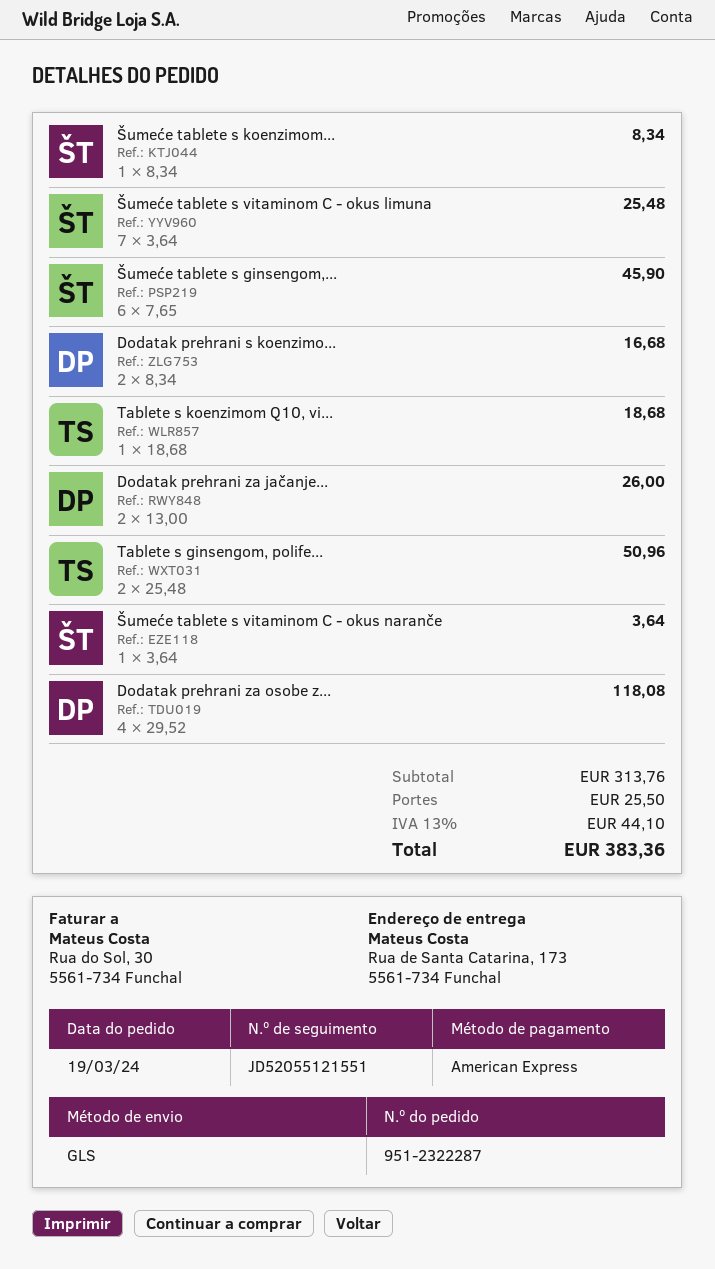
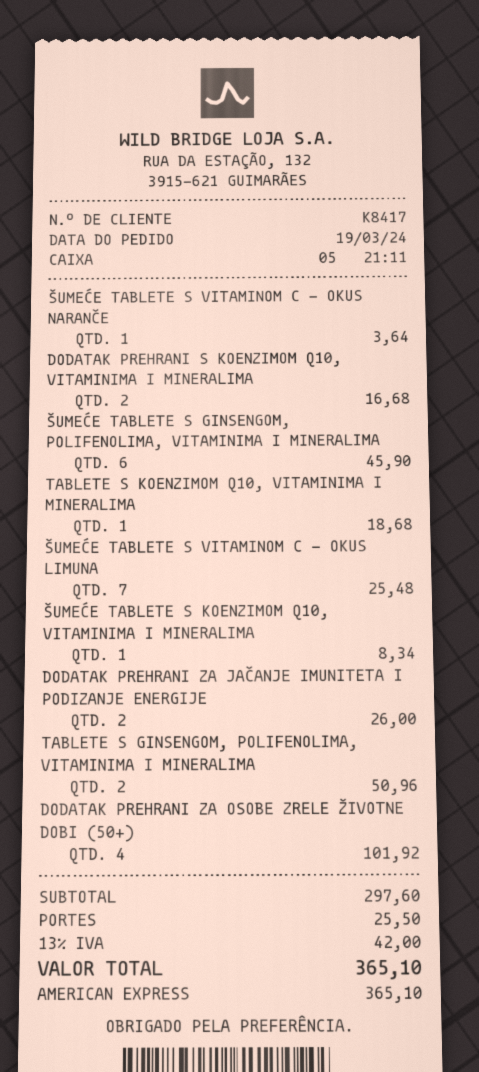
Dodatak prehrani za osobe z...: 4 for 118.08 -> 4 for 101.92
subtotal: 313.76 -> 297.60
tax: 13% = 44.10 -> 13% = 42.00
total: 383.36 -> 365.10

